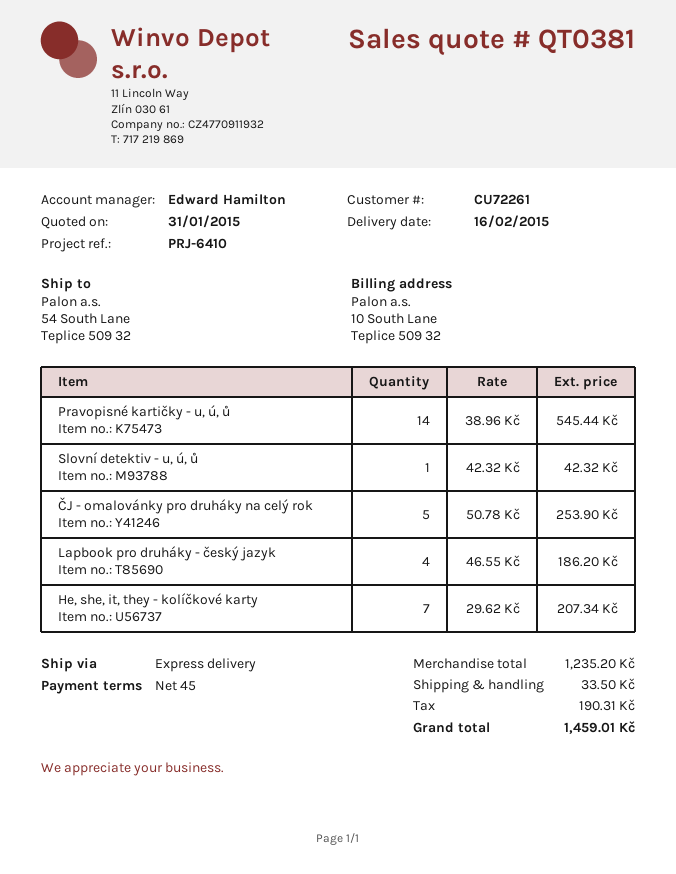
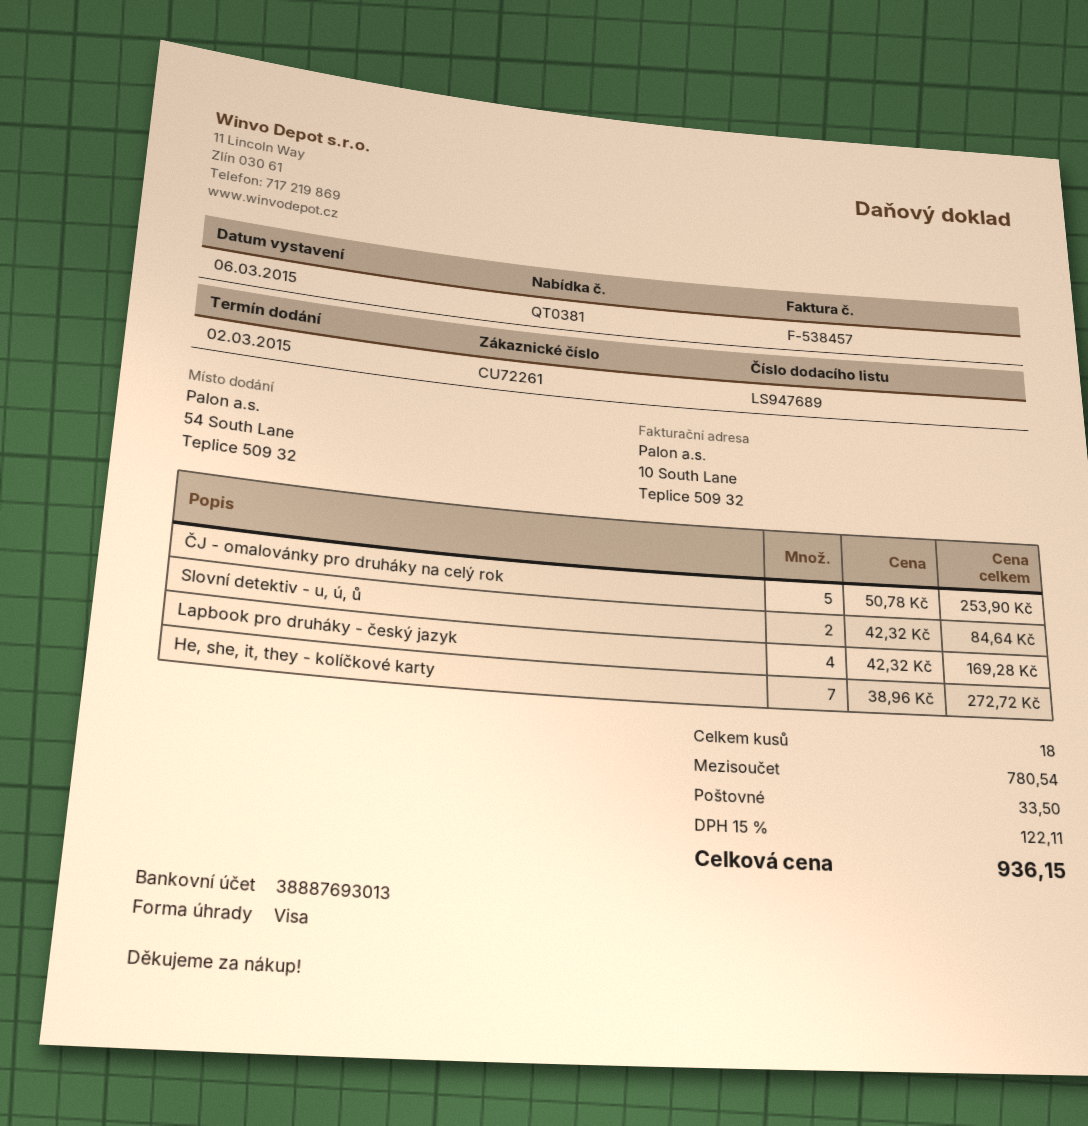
delivery date: 2015-02-16 -> 2015-03-02
Pravopisné kartičky - u, ú, ů: 14 x 38.96 = 545.44 -> none
Slovní detektiv - u, ú, ů: 1 x 42.32 = 42.32 -> 2 x 42.32 = 84.64
Lapbook pro druháky - český jazyk: 4 x 46.55 = 186.20 -> 4 x 42.32 = 169.28
He, she, it, they - kolíčkové karty: 7 x 29.62 = 207.34 -> 7 x 38.96 = 272.72
subtotal: 1235.20 -> 780.54
tax: 190.31 -> 122.11
total: 1459.01 -> 936.15

